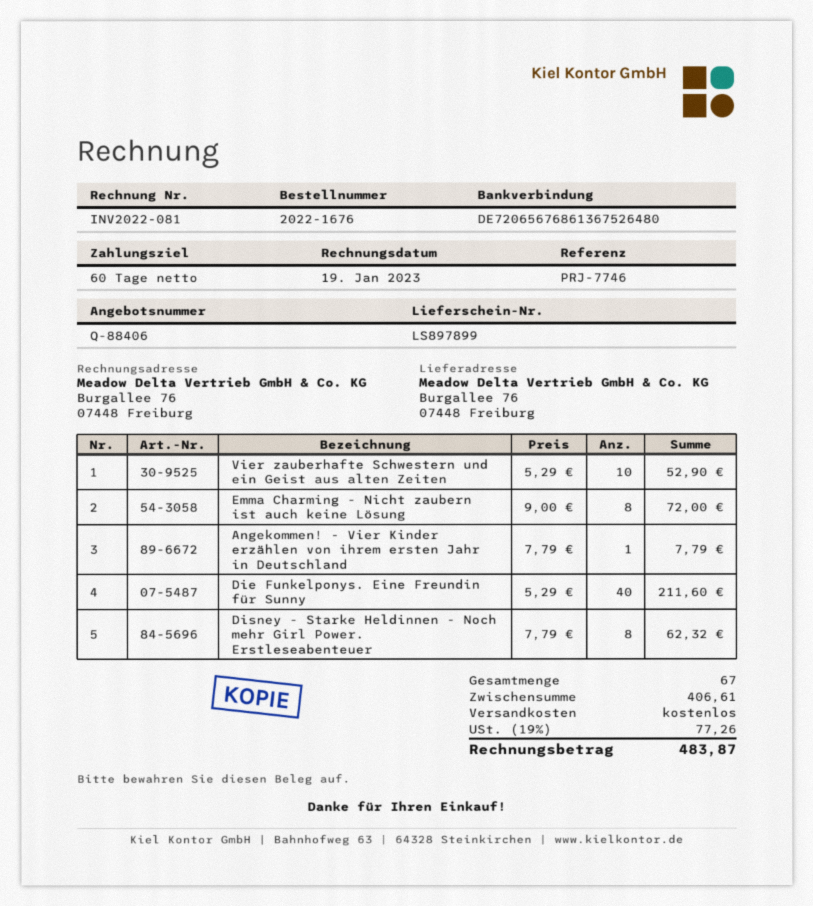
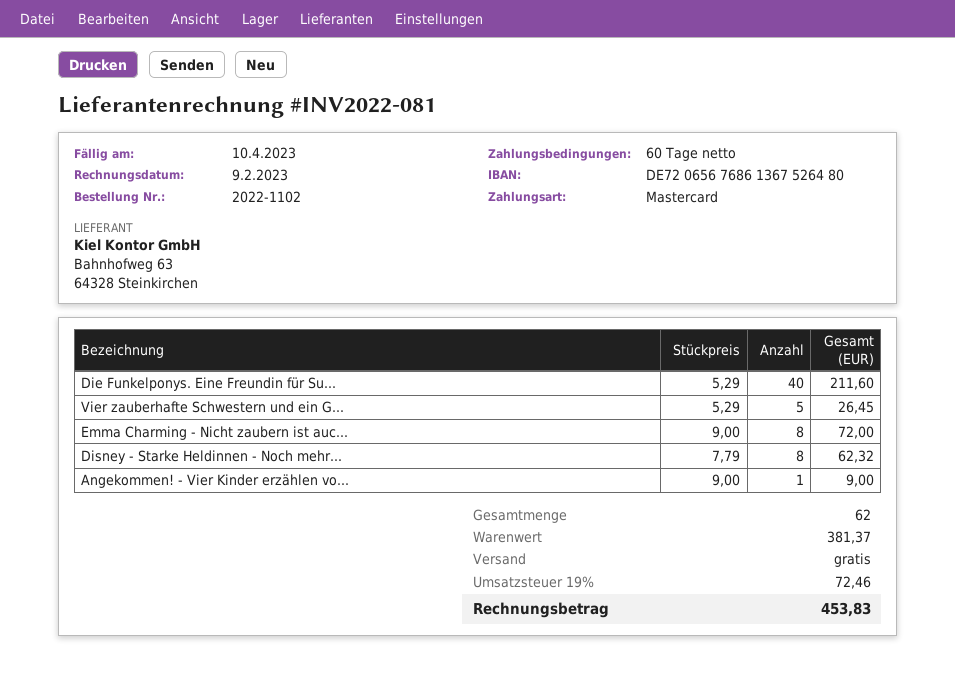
order number: 2022-1676 -> 2022-1102
invoice date: 2023-01-19 -> 2023-02-09
Vier zauberhafte Schwestern und ein Geist aus alten Zeiten: 10 x 5.29 = 52.90 -> 5 x 5.29 = 26.45
Angekommen! - Vier Kinder erzählen von ihrem ersten Jahr in Deutschland: 1 x 7.79 = 7.79 -> 1 x 9.00 = 9.00
total quantity: 67 -> 62
subtotal: 406.61 -> 381.37
tax: 19% = 77.26 -> 19% = 72.46
total: 483.87 -> 453.83

